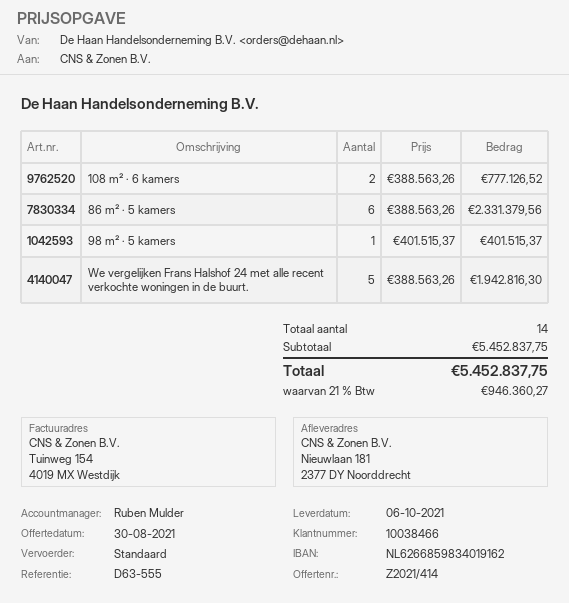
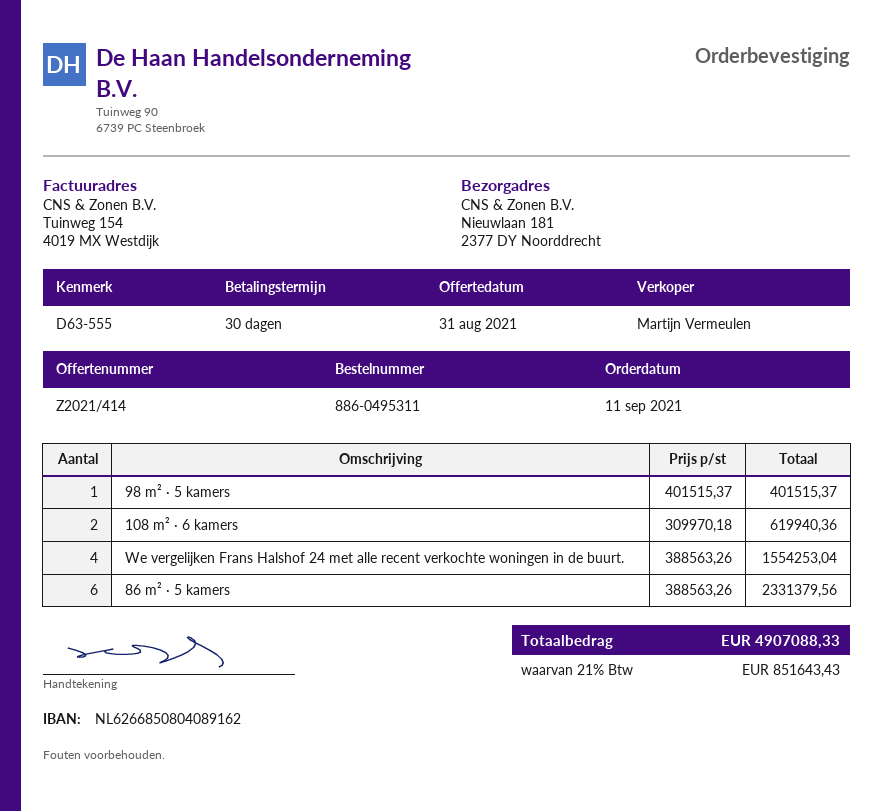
quote date: 2021-08-30 -> 2021-08-31
sales rep: Ruben Mulder -> Martijn Vermeulen
bank account: NL6266859834019162 -> NL6266850804089162
108 m² · 6 kamers: 2 x 388563.26 = 777126.52 -> 2 x 309970.18 = 619940.36
We vergelijken Frans Halshof 24 met alle recent verkochte woningen in de buurt.: 5 x 388563.26 = 1942816.30 -> 4 x 388563.26 = 1554253.04
tax: 21% = 946360.27 -> 21% = 851643.43
total: 5452837.75 -> 4907088.33

